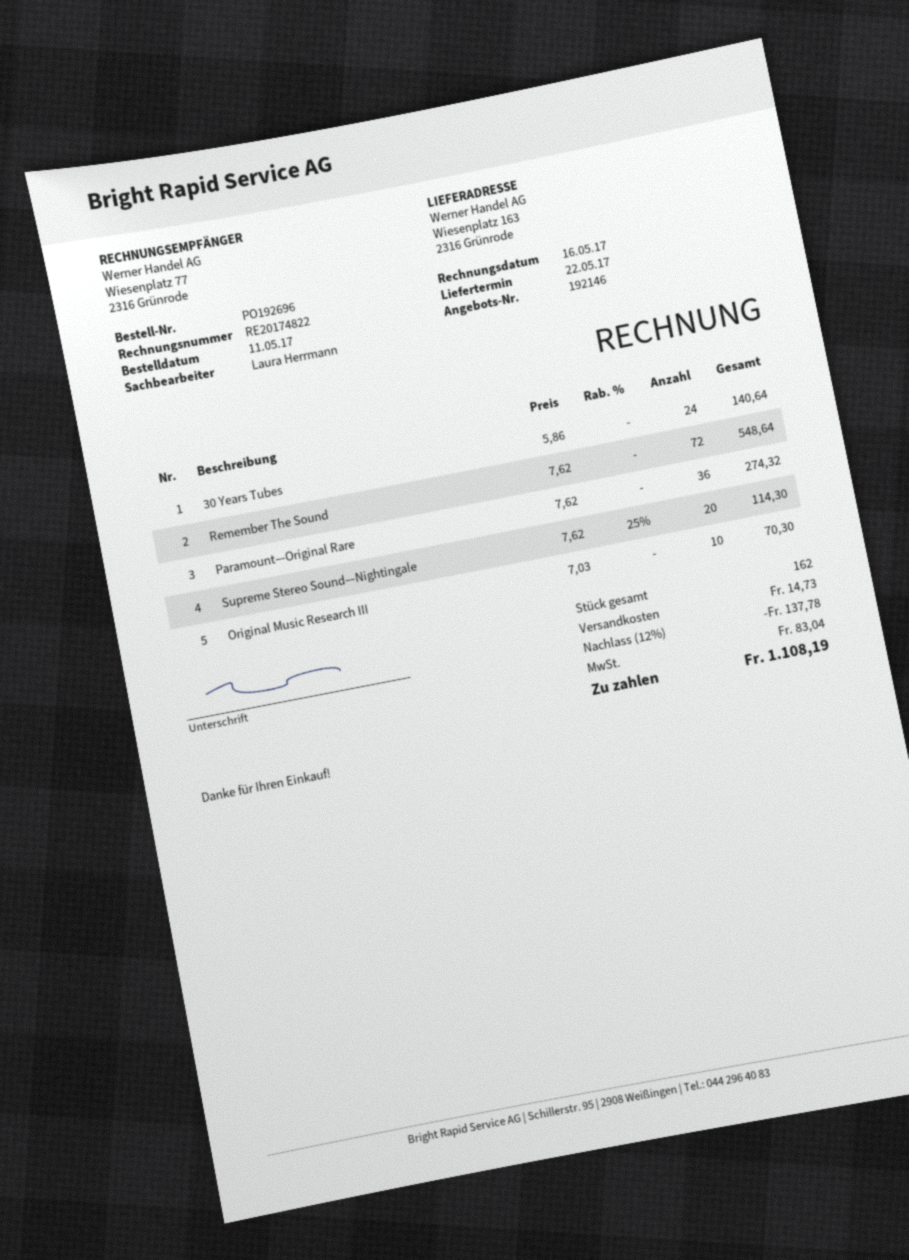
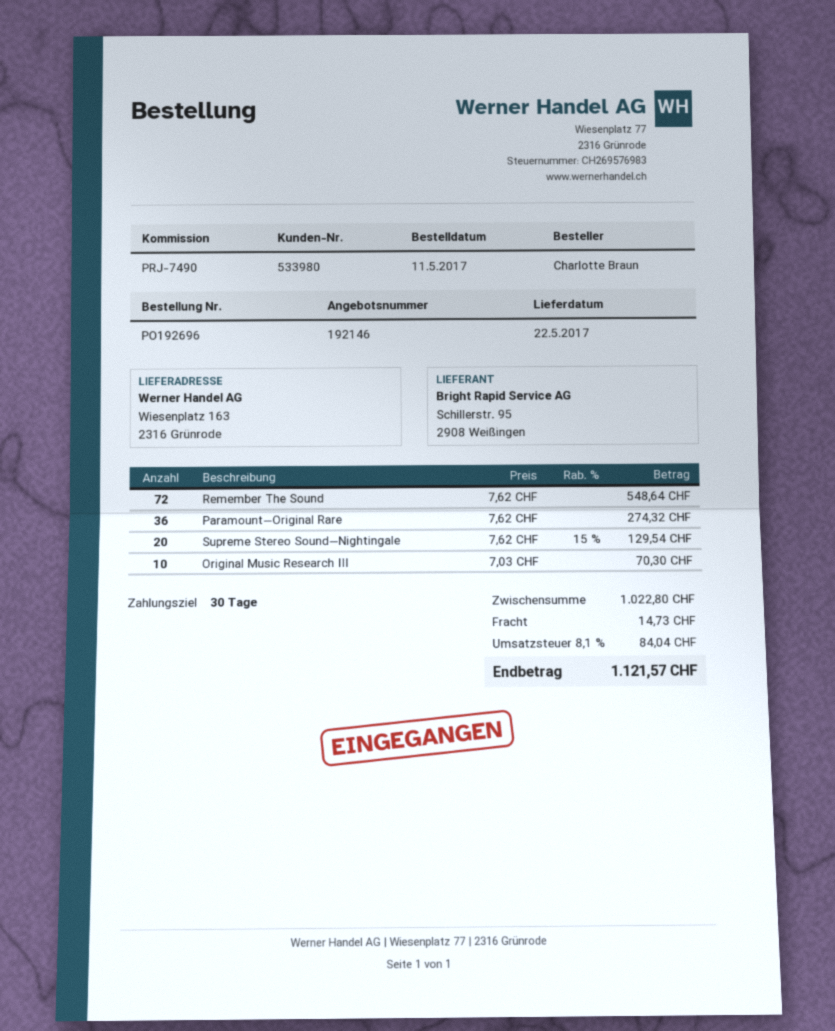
30 Years Tubes: 24 x 5.86 = 140.64 -> none
Supreme Stereo Sound—Nightingale: 20 x 7.62 - 25% = 114.30 -> 20 x 7.62 - 15% = 129.54
discount: 12% = 137.78 -> none
tax: 83.04 -> 84.04
total: 1108.19 -> 1121.57

